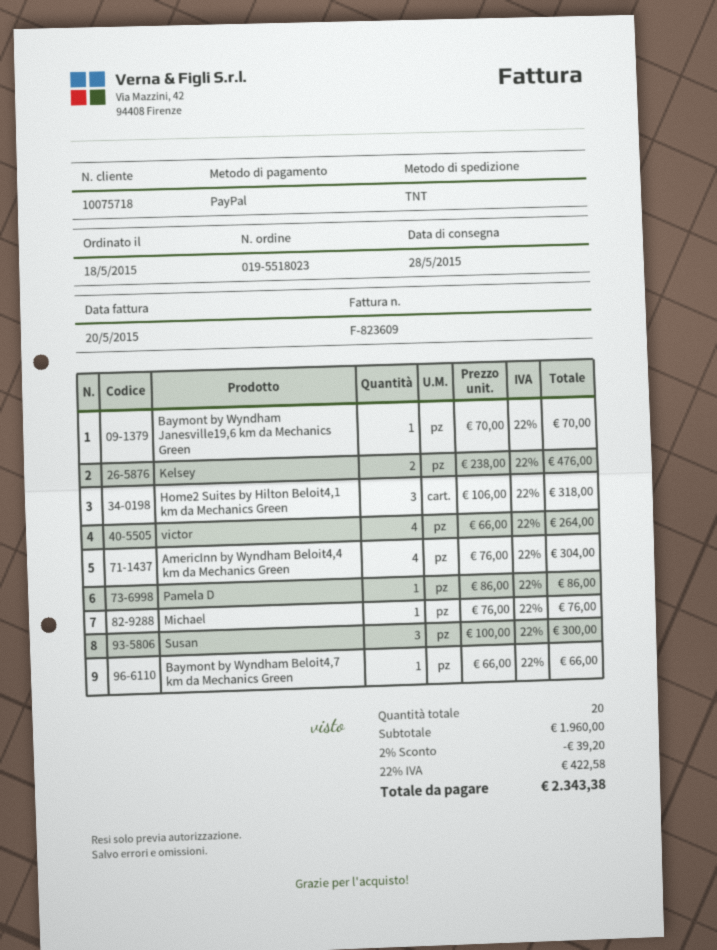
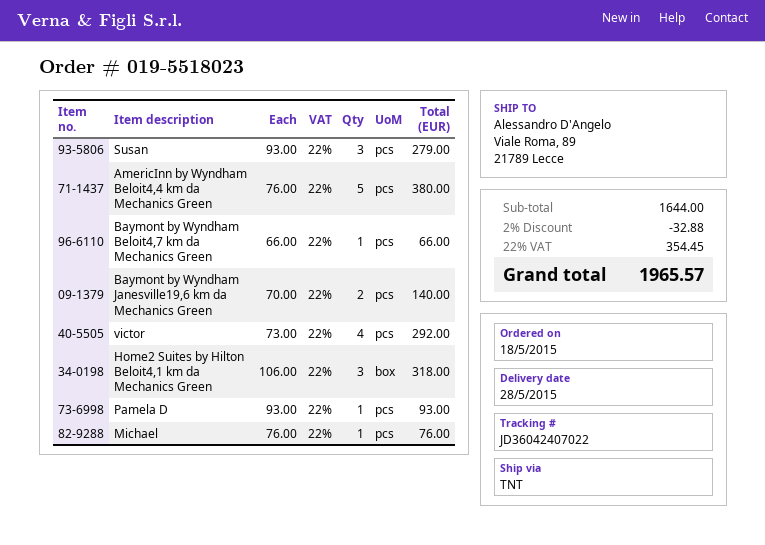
Baymont by Wyndham Janesville19,6 km da Mechanics Green: 1 x 70.00 = 70.00 -> 2 x 70.00 = 140.00
Kelsey: 2 x 238.00 = 476.00 -> none
victor: 4 x 66.00 = 264.00 -> 4 x 73.00 = 292.00
AmericInn by Wyndham Beloit4,4 km da Mechanics Green: 4 x 76.00 = 304.00 -> 5 x 76.00 = 380.00
Pamela D: 1 x 86.00 = 86.00 -> 1 x 93.00 = 93.00
Susan: 3 x 100.00 = 300.00 -> 3 x 93.00 = 279.00
subtotal: 1960.00 -> 1644.00
discount: 2% = 39.20 -> 2% = 32.88
tax: 22% = 422.58 -> 22% = 354.45
total: 2343.38 -> 1965.57

